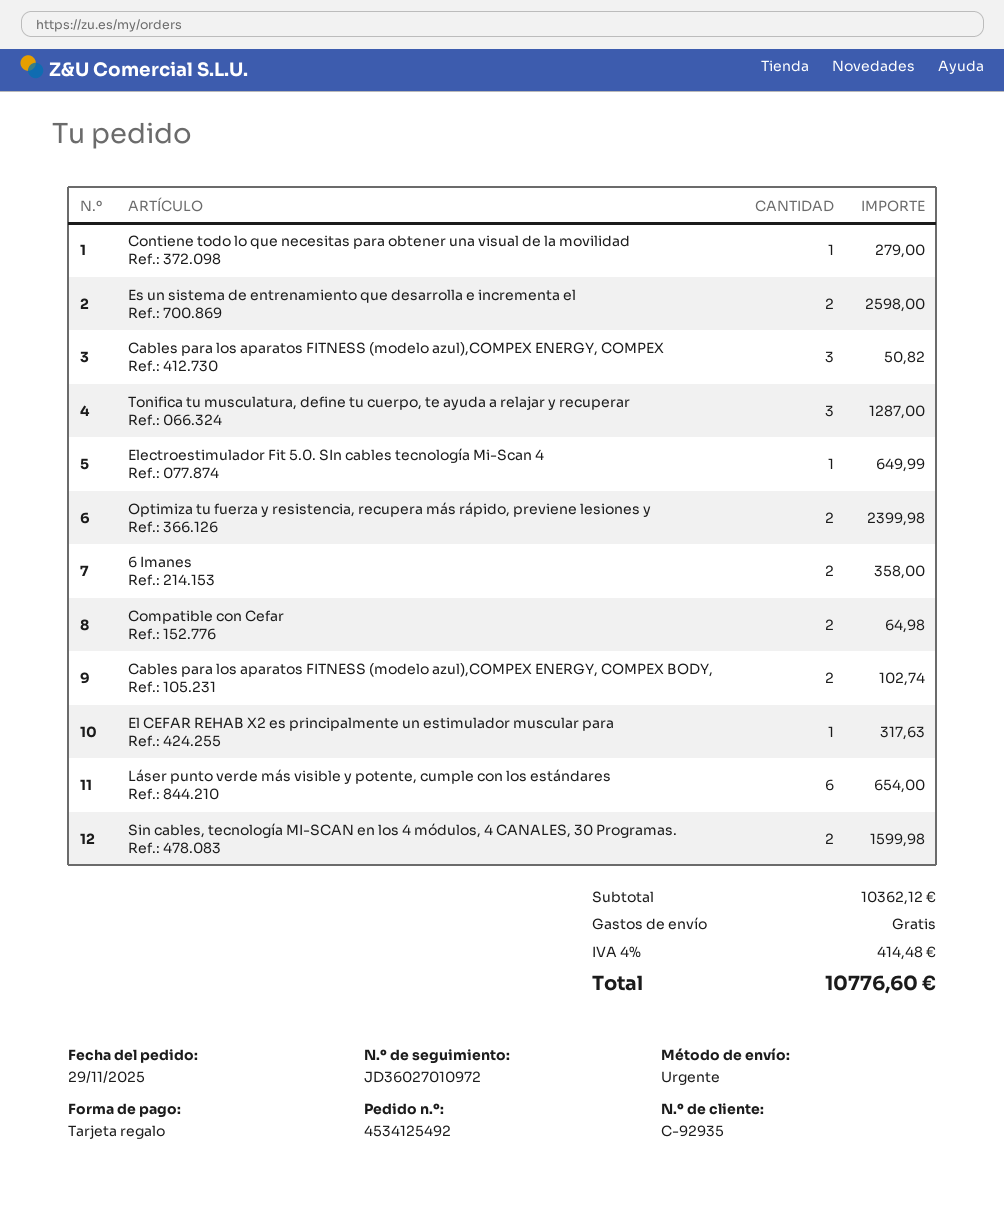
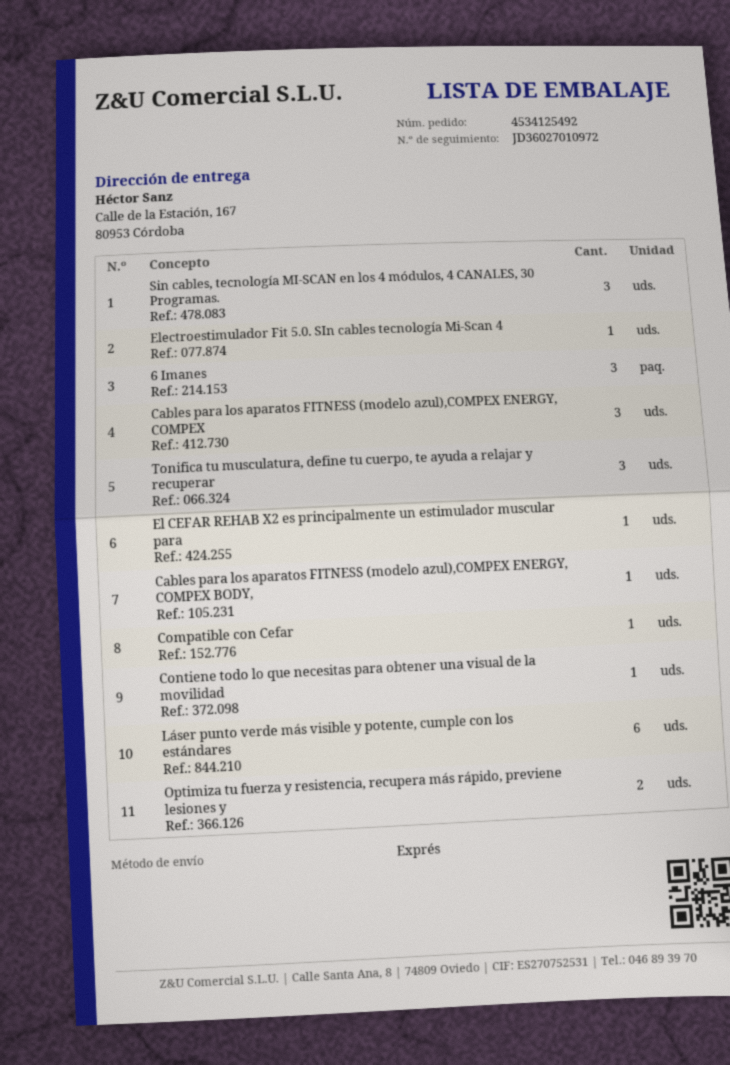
Es un sistema de entrenamiento que desarrolla e incrementa el: 2 -> none
6 Imanes: 2 -> 3
Compatible con Cefar: 2 -> 1
Cables para los aparatos FITNESS (modelo azul),COMPEX ENERGY, COMPEX BODY,: 2 -> 1
Sin cables, tecnología MI-SCAN en los 4 módulos, 4 CANALES, 30 Programas.: 2 -> 3

